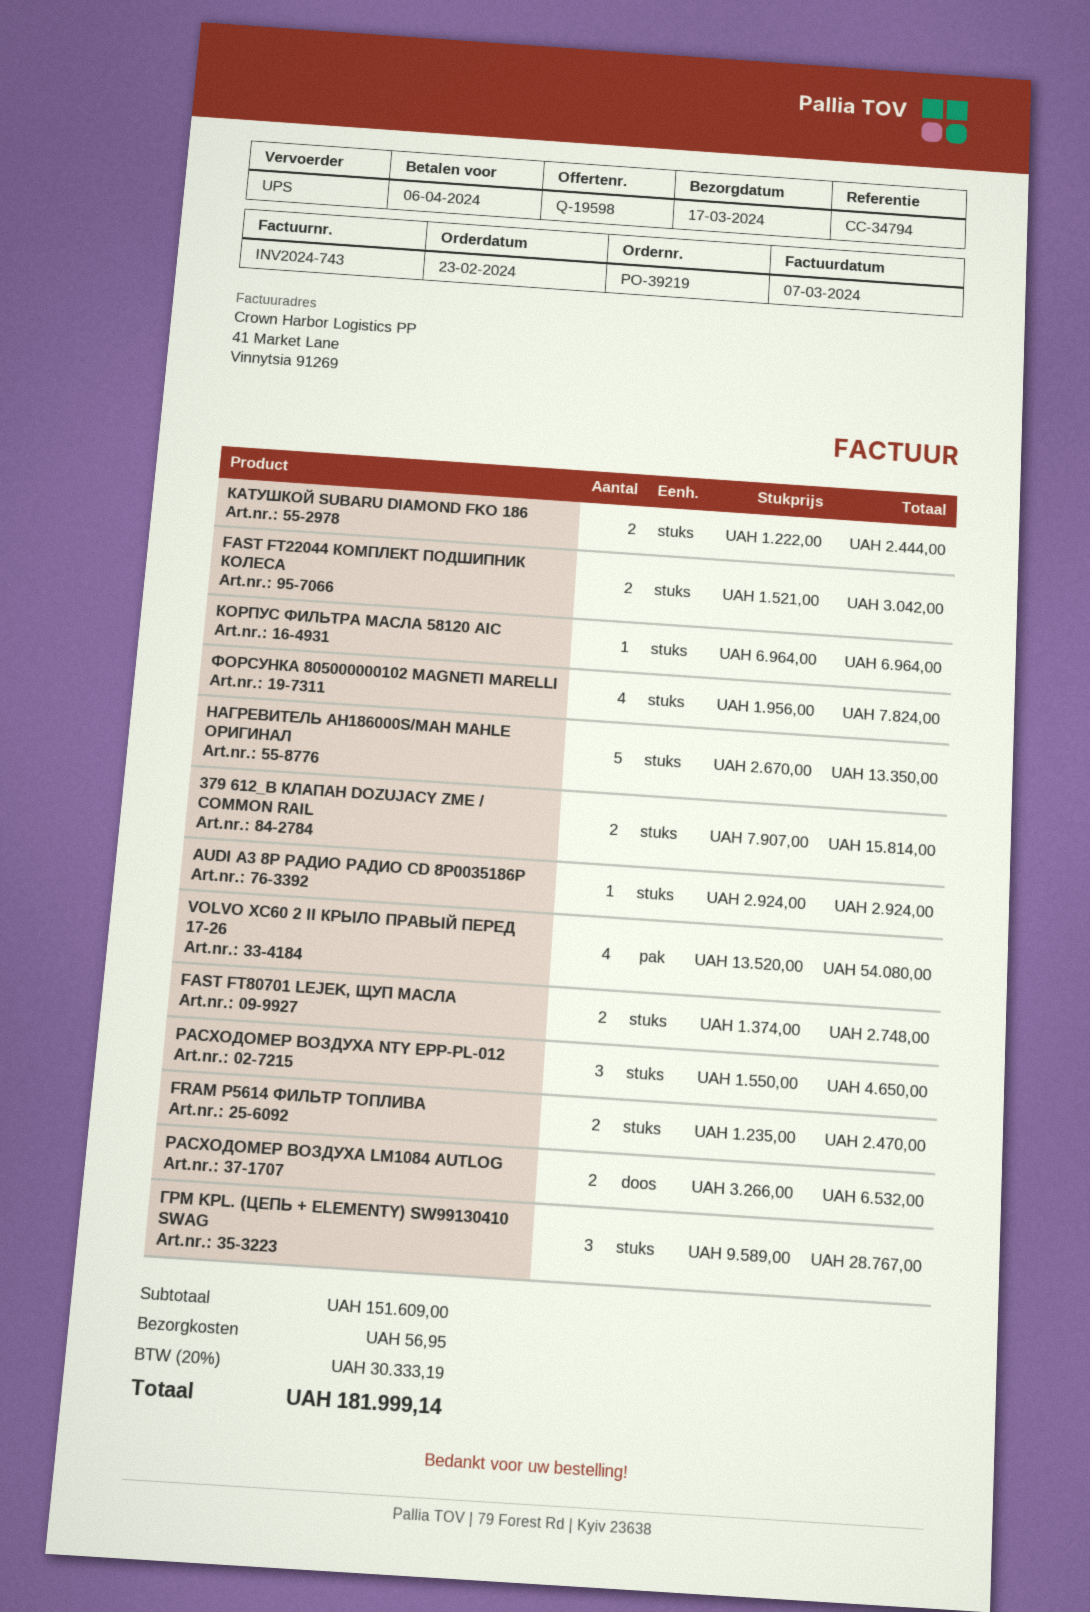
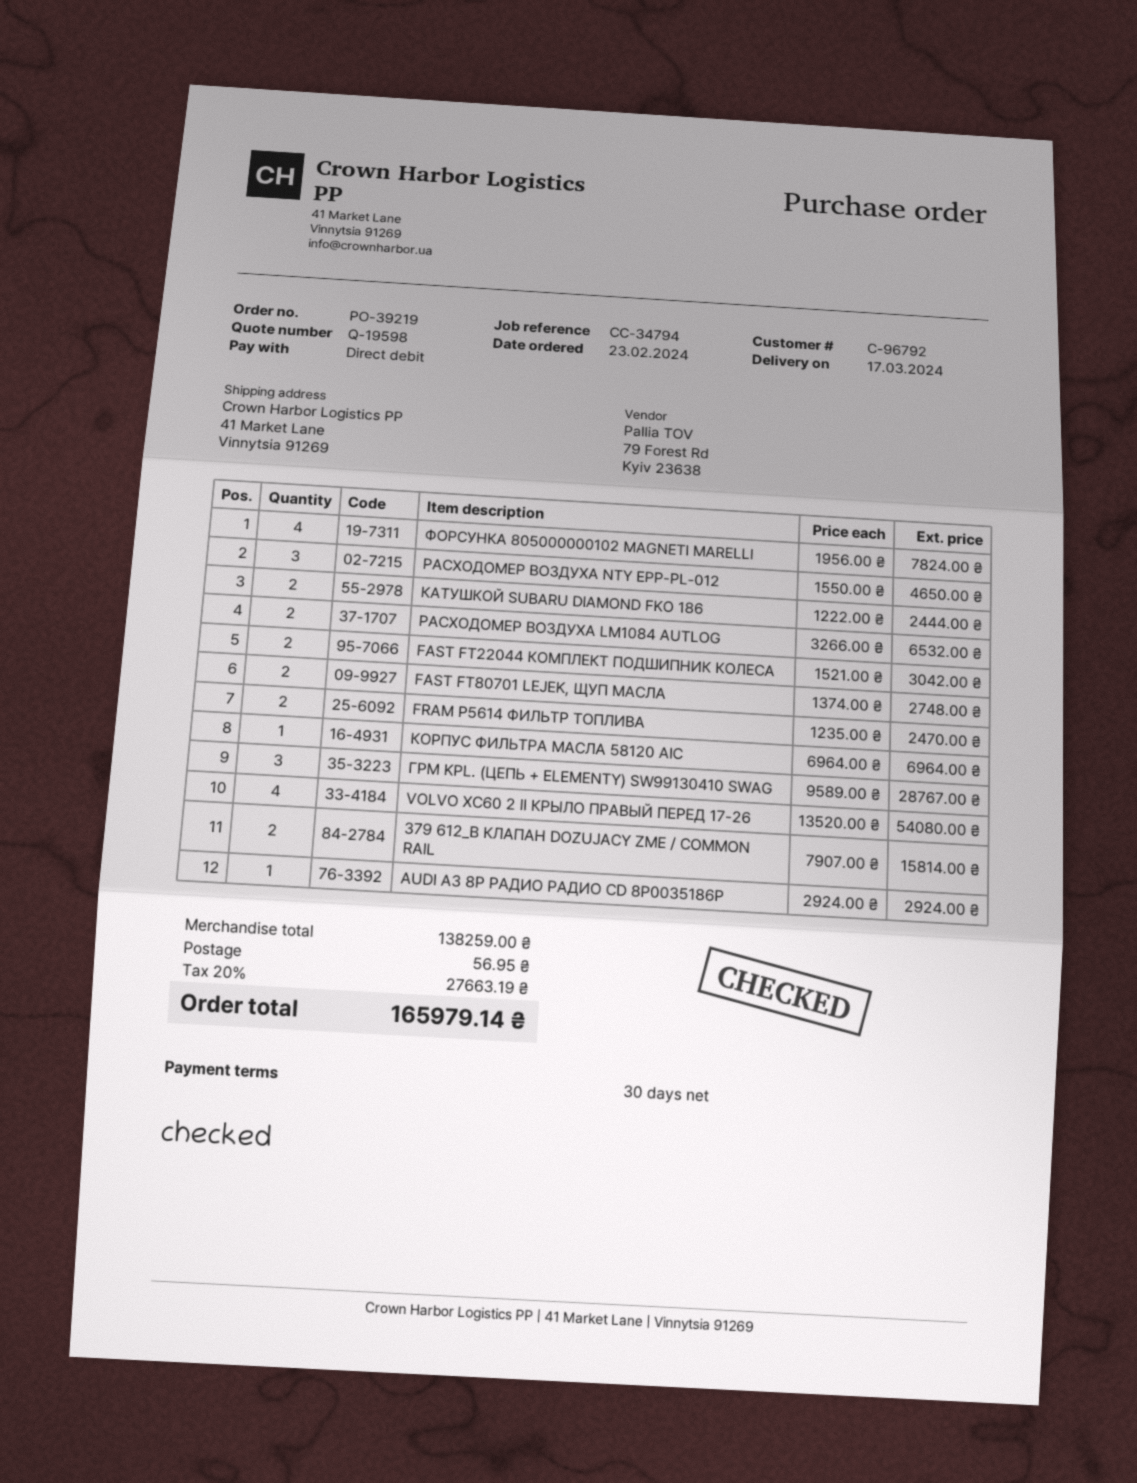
НАГРЕВИТЕЛЬ AH186000S/MAH MAHLE ОРИГИНАЛ: 5 x 2670.00 = 13350.00 -> none
subtotal: 151609.00 -> 138259.00
tax: 20% = 30333.19 -> 20% = 27663.19
total: 181999.14 -> 165979.14

